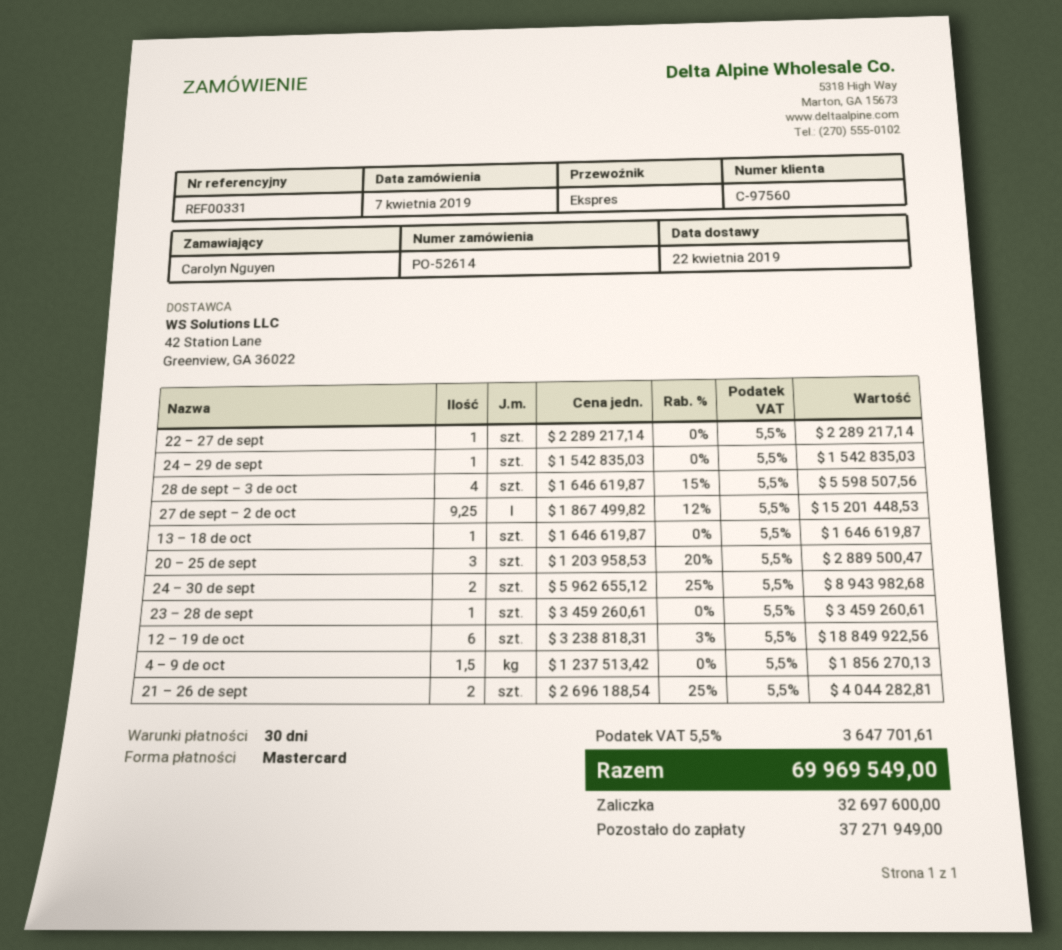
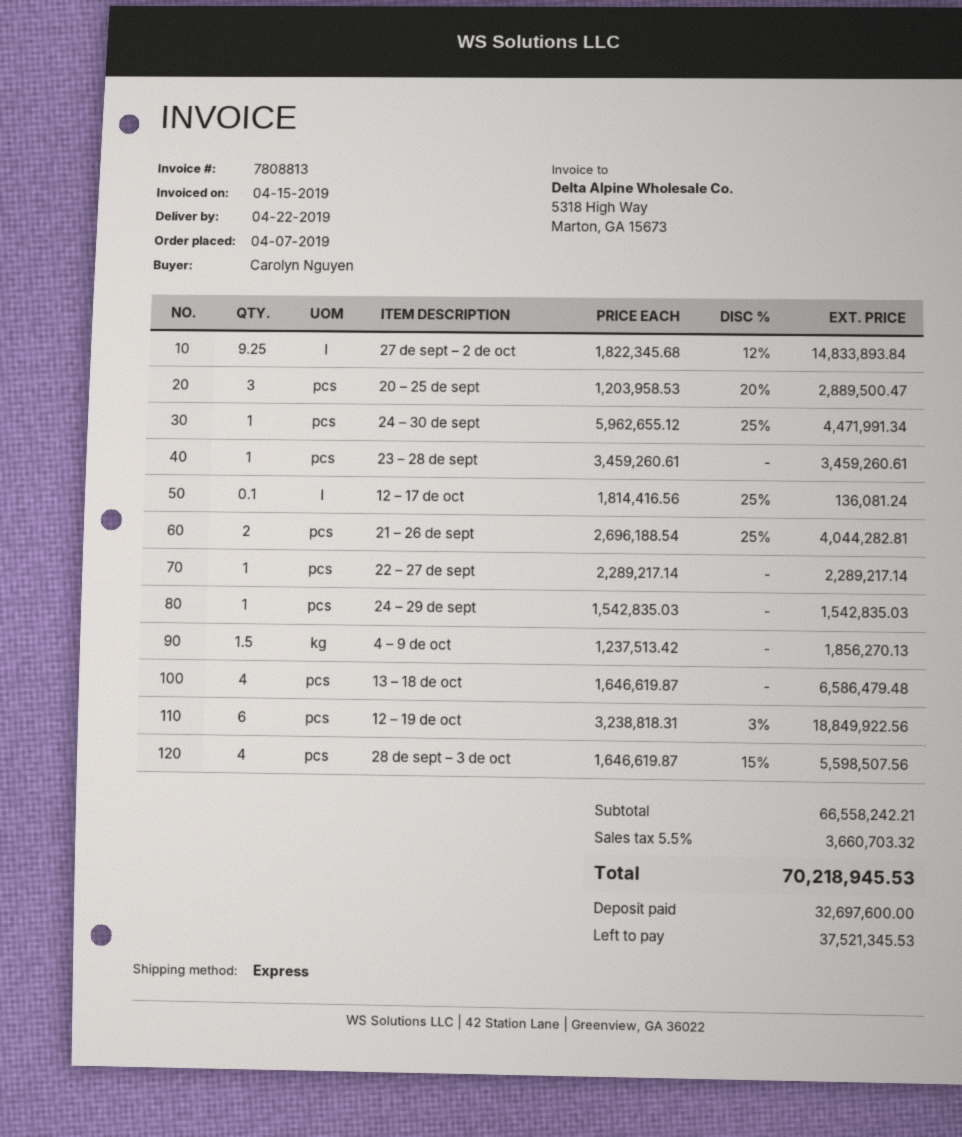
27 de sept – 2 de oct: 9.25 x 1867499.82 - 12% = 15201448.53 -> 9.25 x 1822345.68 - 12% = 14833893.84
13 – 18 de oct: 1 x 1646619.87 = 1646619.87 -> 4 x 1646619.87 = 6586479.48
24 – 30 de sept: 2 x 5962655.12 - 25% = 8943982.68 -> 1 x 5962655.12 - 25% = 4471991.34
12 – 17 de oct: none -> 0.1 x 1814416.56 - 25% = 136081.24
tax: 5.5% = 3647701.61 -> 5.5% = 3660703.32
total: 69969549.00 -> 70218945.53
balance: 37271949.00 -> 37521345.53

